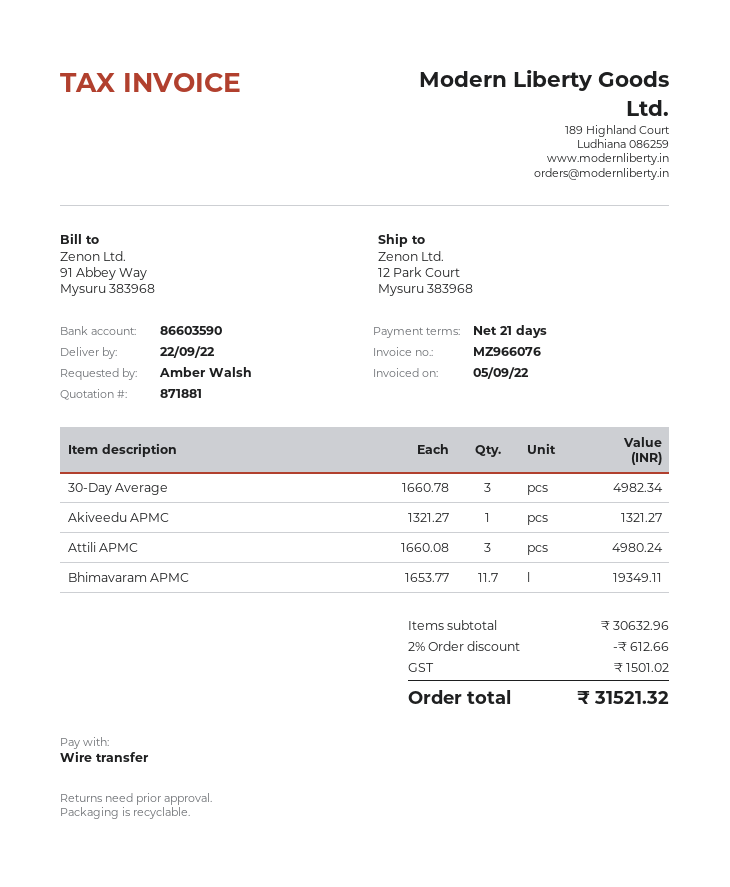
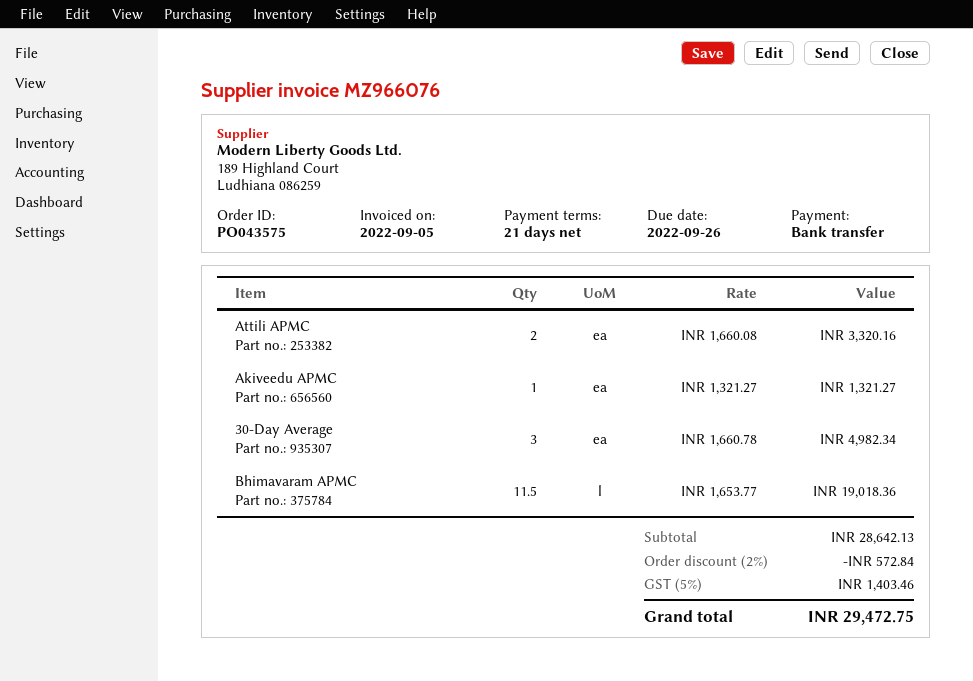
Attili APMC: 3 x 1660.08 = 4980.24 -> 2 x 1660.08 = 3320.16
Bhimavaram APMC: 11.7 x 1653.77 = 19349.11 -> 11.5 x 1653.77 = 19018.36
subtotal: 30632.96 -> 28642.13
discount: 2% = 612.66 -> 2% = 572.84
tax: 1501.02 -> 1403.46
total: 31521.32 -> 29472.75

